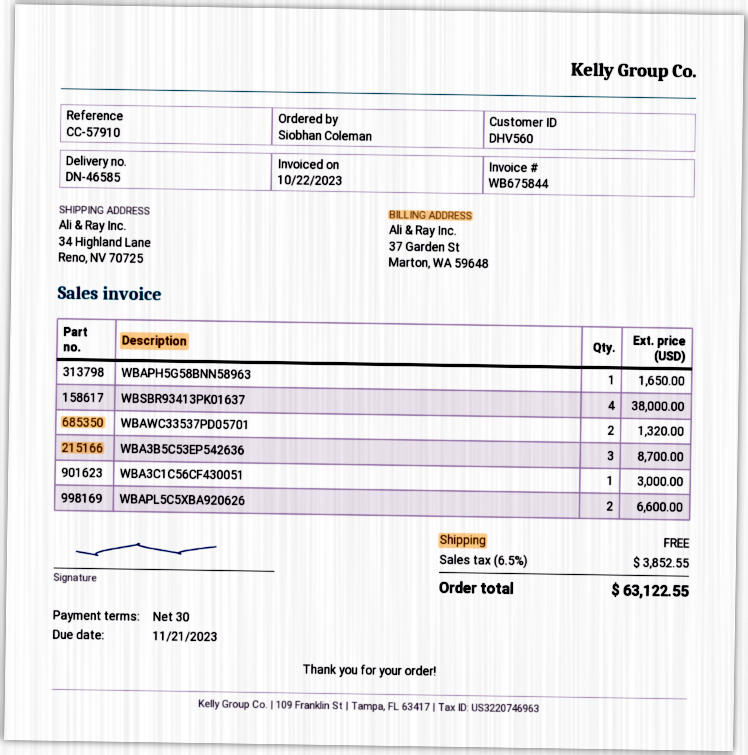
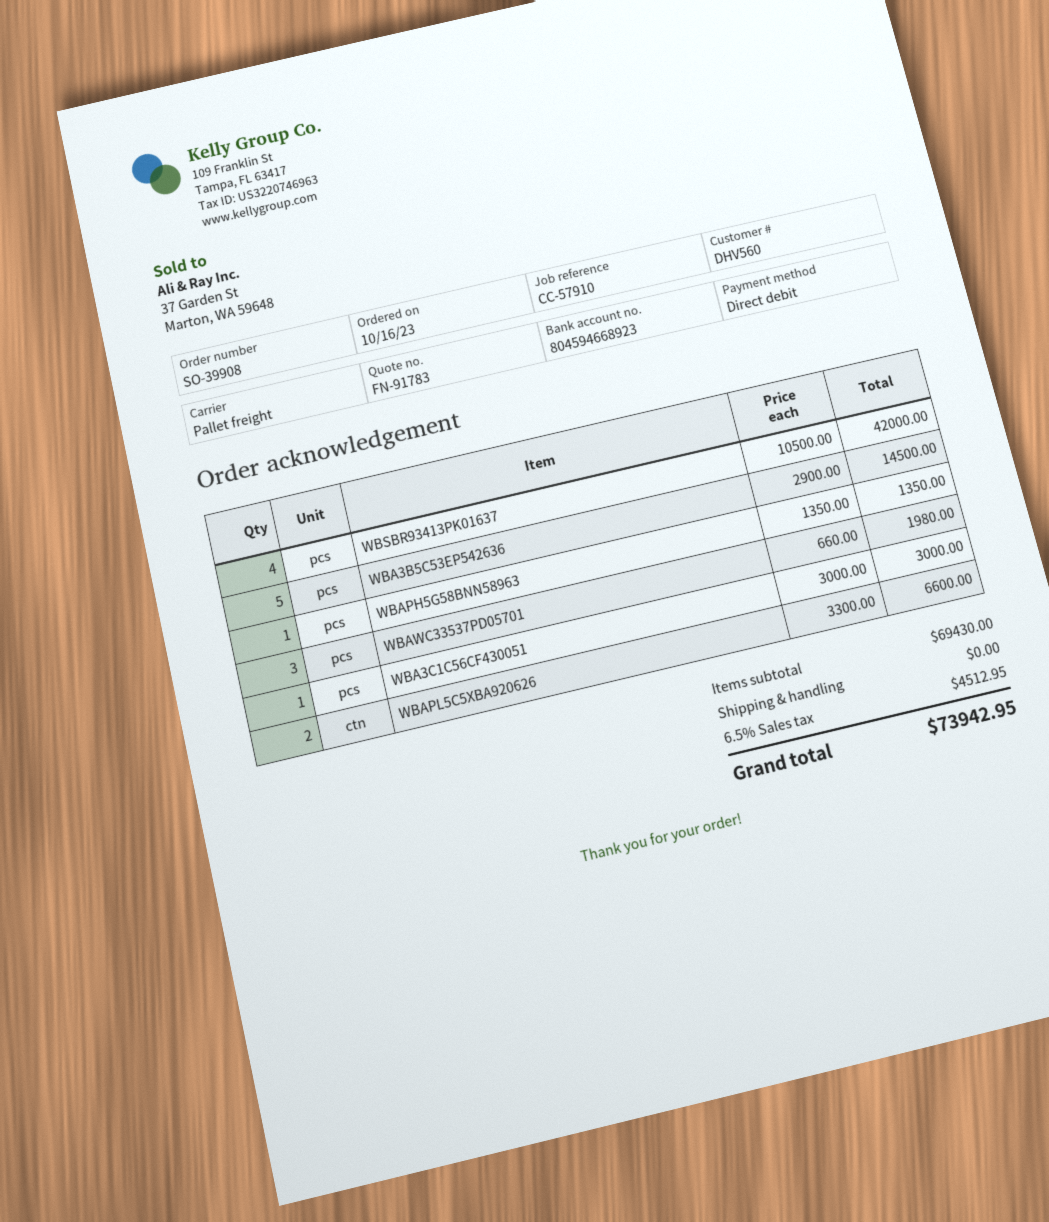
WBAPH5G58BNN58963: 1 for 1650.00 -> 1 for 1350.00
WBSBR93413PK01637: 4 for 38000.00 -> 4 for 42000.00
WBAWC33537PD05701: 2 for 1320.00 -> 3 for 1980.00
WBA3B5C53EP542636: 3 for 8700.00 -> 5 for 14500.00
tax: 6.5% = 3852.55 -> 6.5% = 4512.95
total: 63122.55 -> 73942.95

